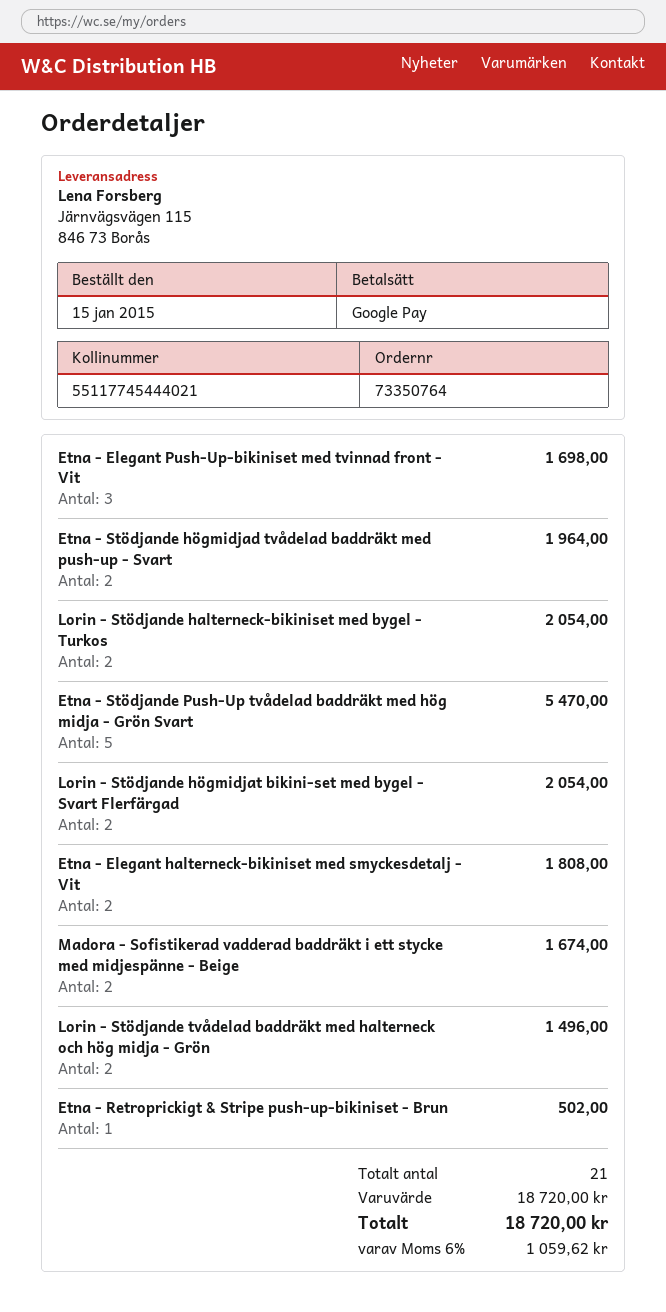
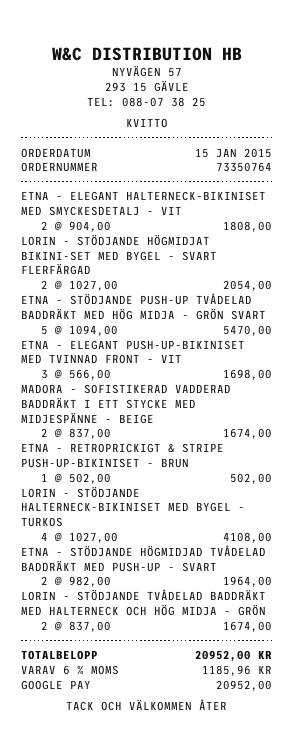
Lorin - Stödjande halterneck-bikiniset med bygel - Turkos: 2 for 2054.00 -> 4 for 4108.00
Lorin - Stödjande tvådelad baddräkt med halterneck och hög midja - Grön: 2 for 1496.00 -> 2 for 1674.00
tax: 6% = 1059.62 -> 6% = 1185.96
total: 18720.00 -> 20952.00

